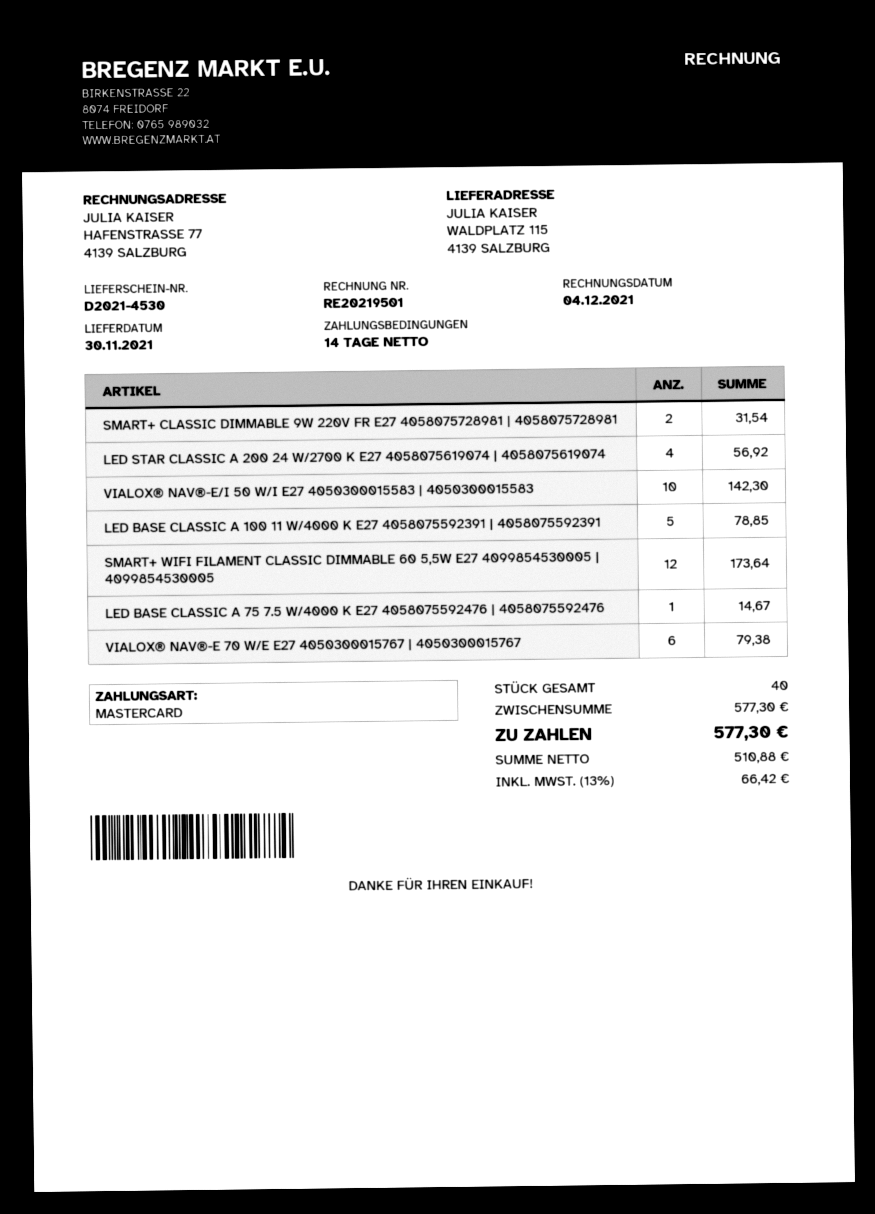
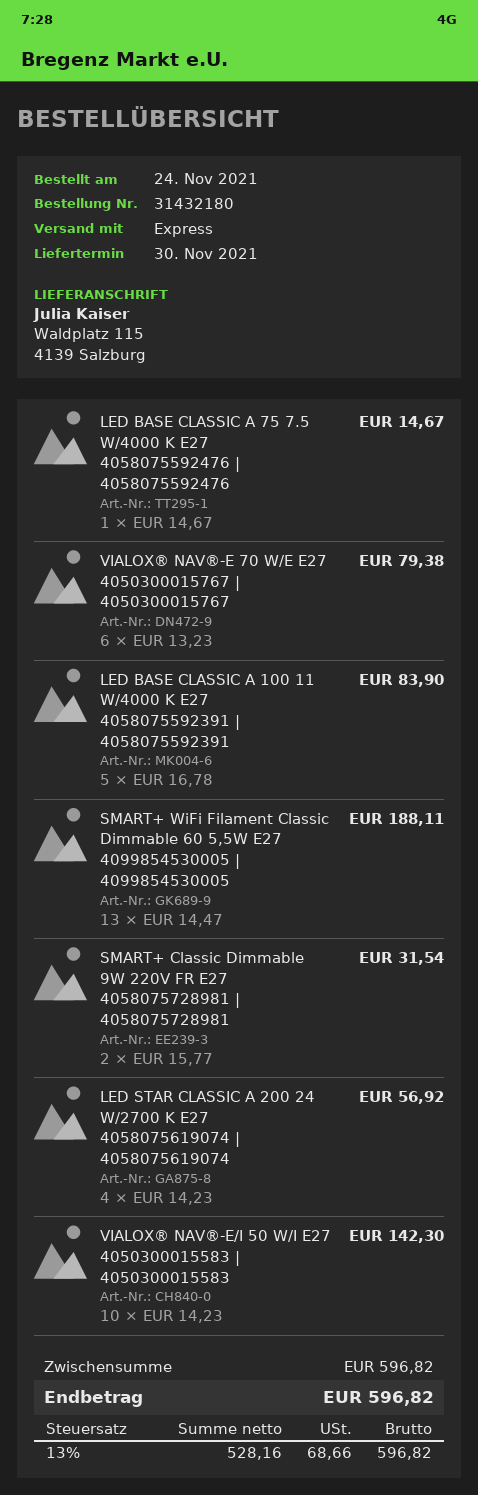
LED BASE CLASSIC A 100 11 W/4000 K E27 4058075592391 | 4058075592391: 5 for 78.85 -> 5 for 83.90
SMART+ WIFI FILAMENT CLASSIC DIMMABLE 60 5,5W E27 4099854530005 | 4099854530005: 12 for 173.64 -> 13 for 188.11
subtotal: 577.30 -> 596.82
net: 510.88 -> 528.16
tax: 13% = 66.42 -> 13% = 68.66
total: 577.30 -> 596.82

